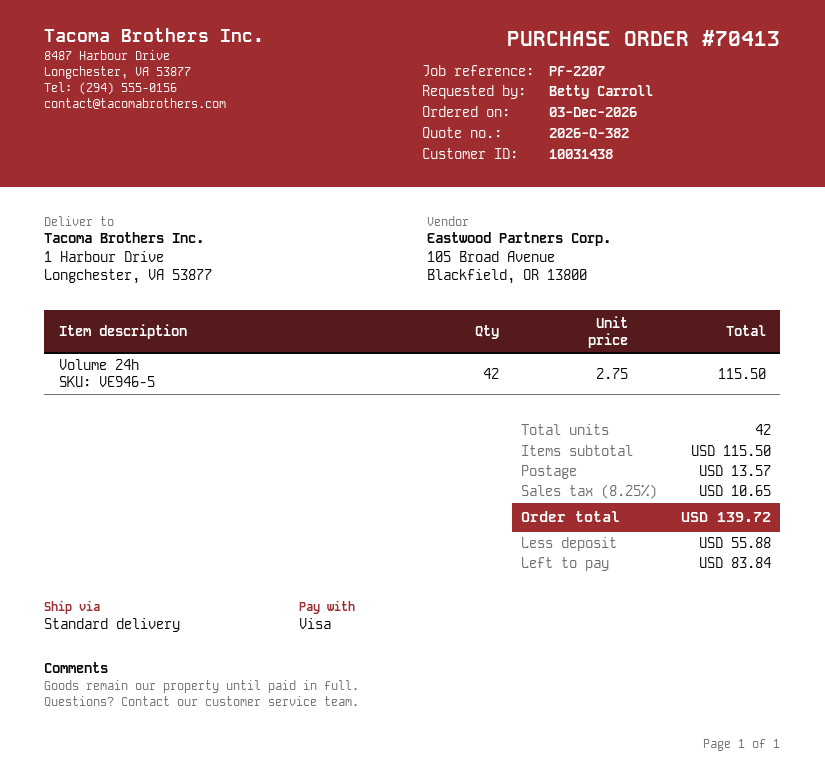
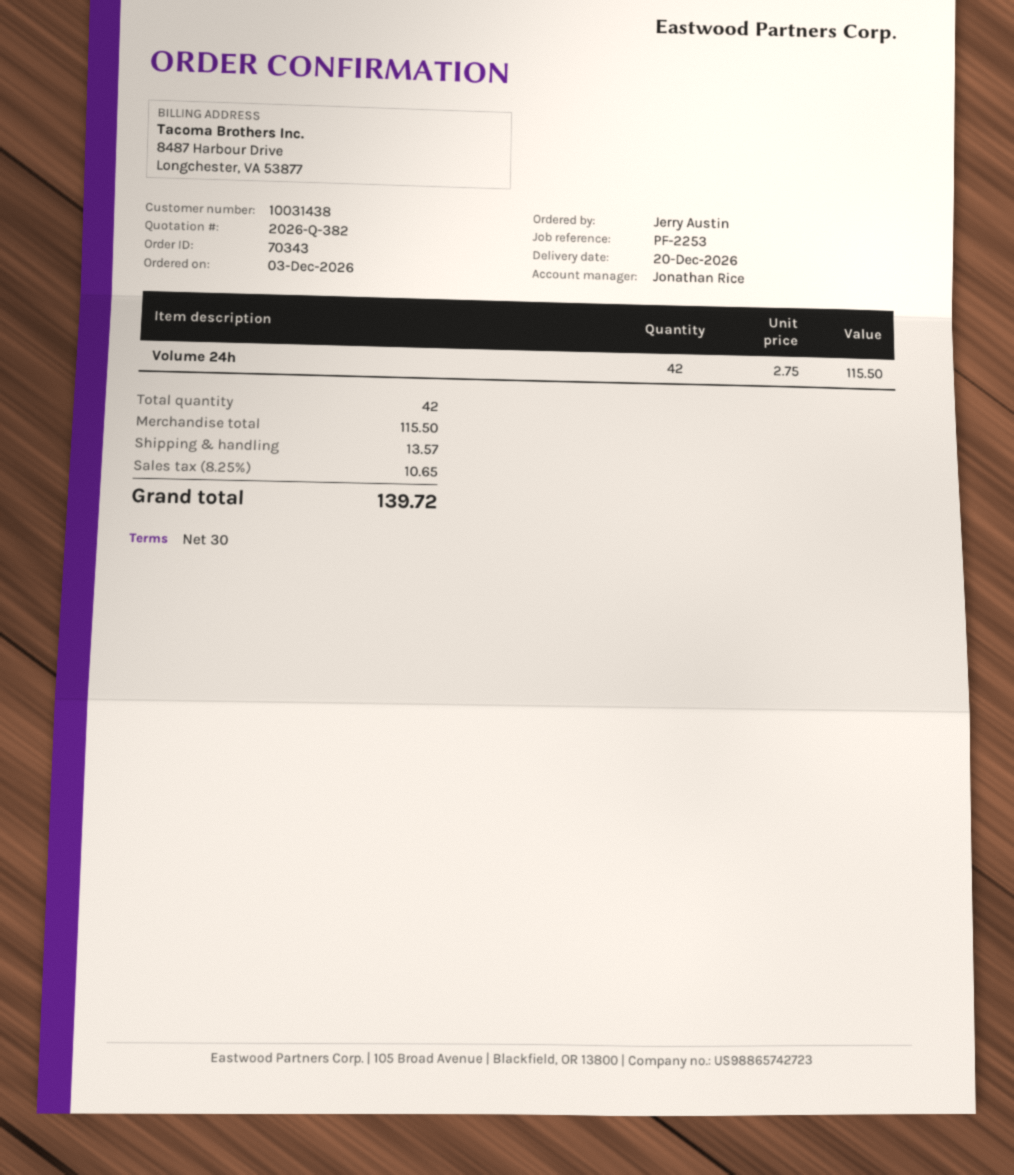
order number: 70413 -> 70343
reference: PF-2207 -> PF-2253
ordered by: Betty Carroll -> Jerry Austin

